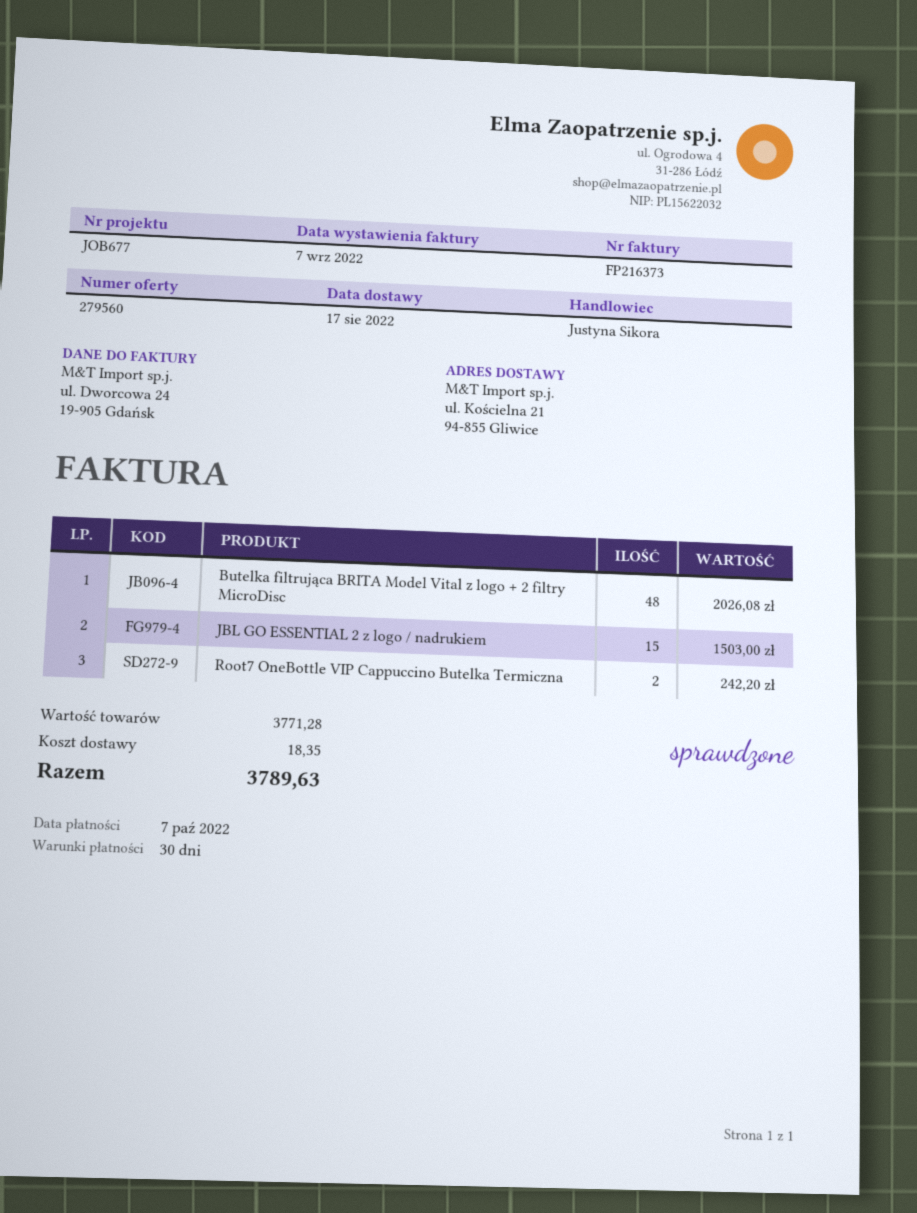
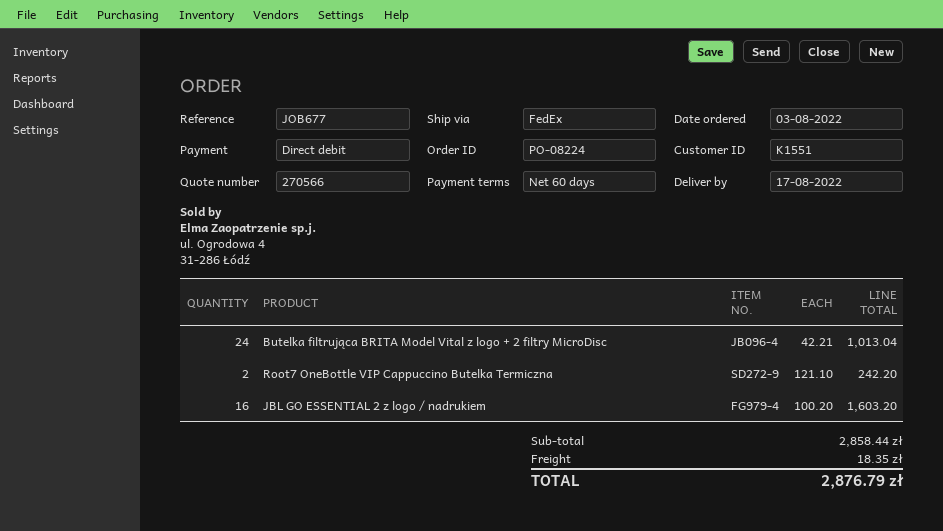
quote number: 279560 -> 270566
payment terms: 30 days -> 60 days
Butelka filtrująca BRITA Model Vital z logo + 2 filtry MicroDisc: 48 for 2026.08 -> 24 for 1013.04
JBL GO ESSENTIAL 2 z logo / nadrukiem: 15 for 1503.00 -> 16 for 1603.20
subtotal: 3771.28 -> 2858.44
total: 3789.63 -> 2876.79

